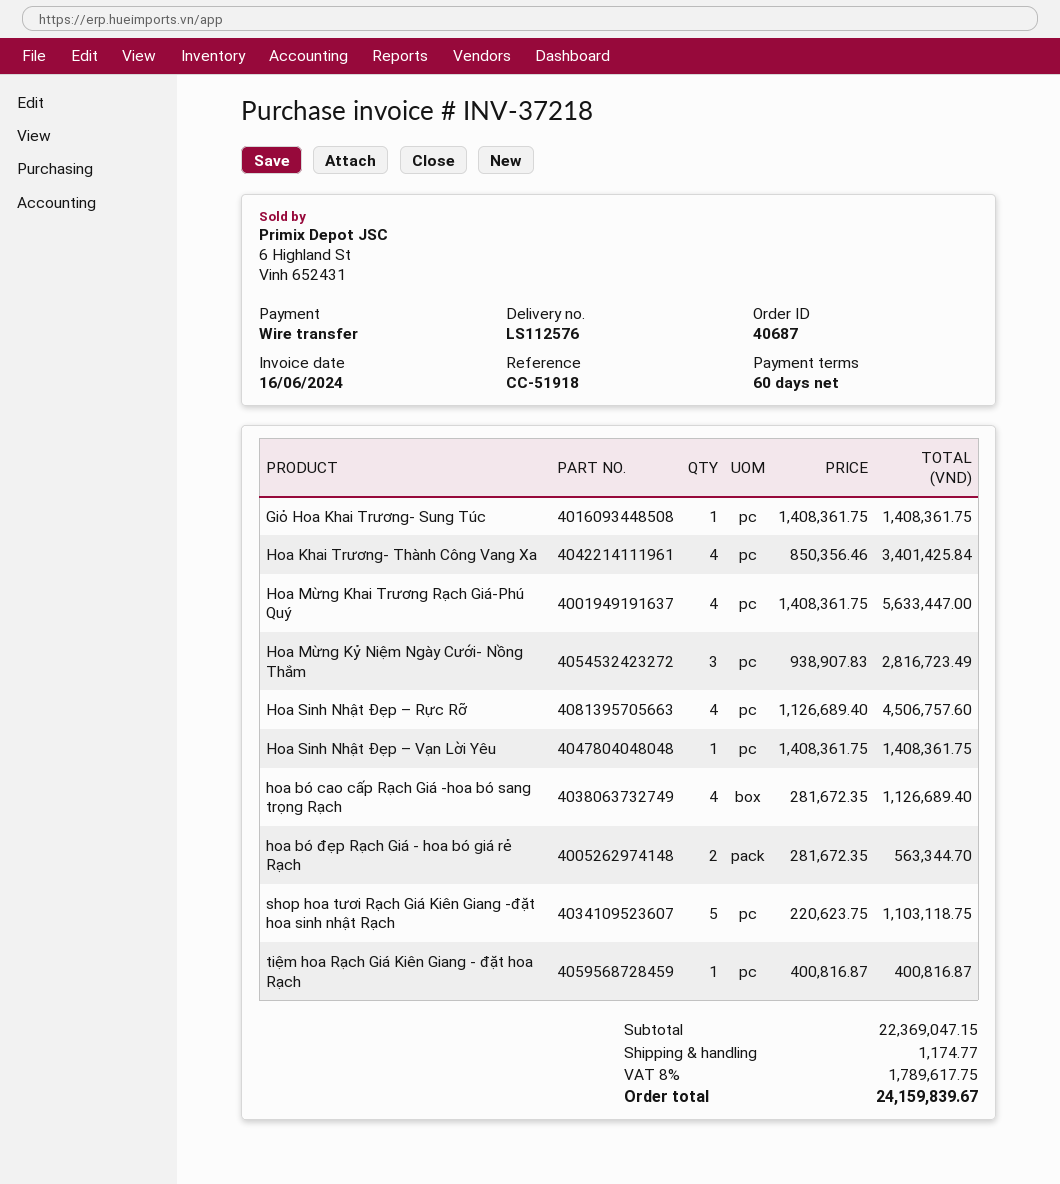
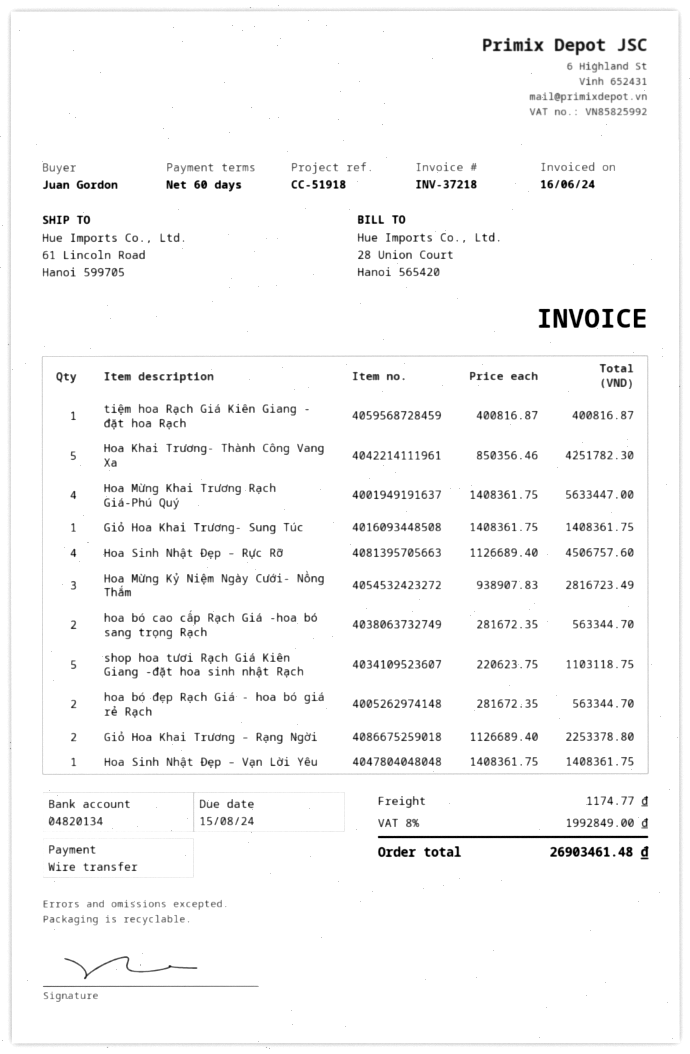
Hoa Khai Trương- Thành Công Vang Xa: 4 x 850356.46 = 3401425.84 -> 5 x 850356.46 = 4251782.30
hoa bó cao cấp Rạch Giá -hoa bó sang trọng Rạch: 4 x 281672.35 = 1126689.40 -> 2 x 281672.35 = 563344.70
Giỏ Hoa Khai Trương – Rạng Ngời: none -> 2 x 1126689.40 = 2253378.80
tax: 8% = 1789617.75 -> 8% = 1992849.00
total: 24159839.67 -> 26903461.48

